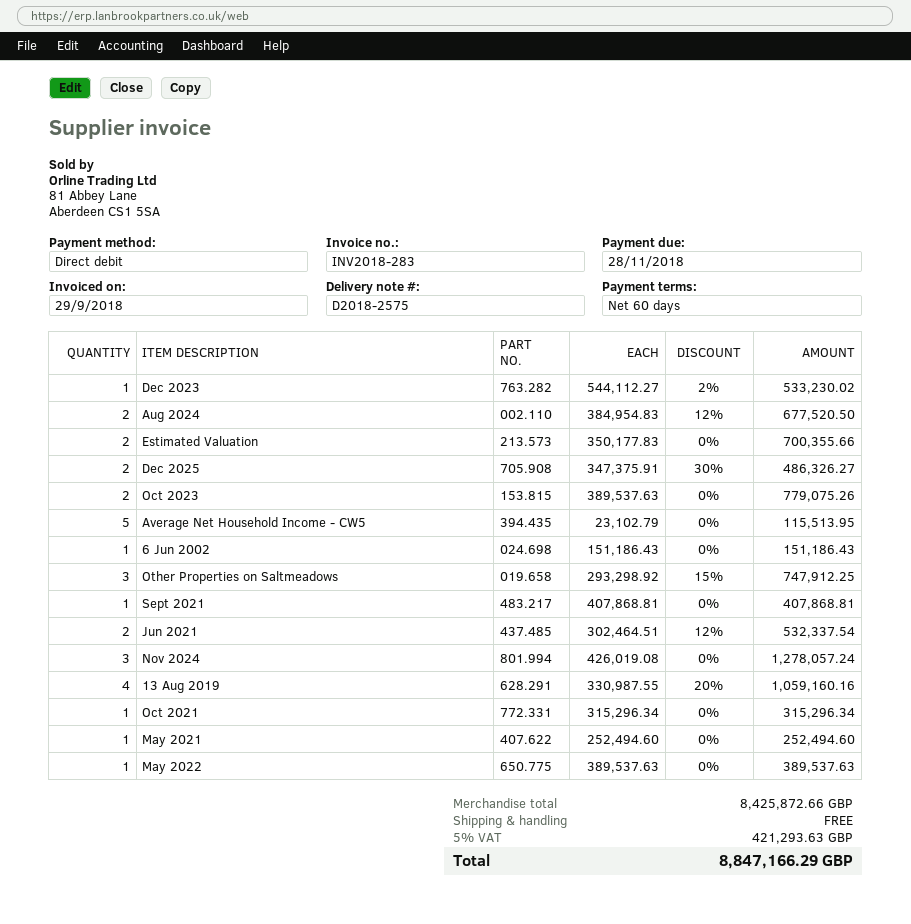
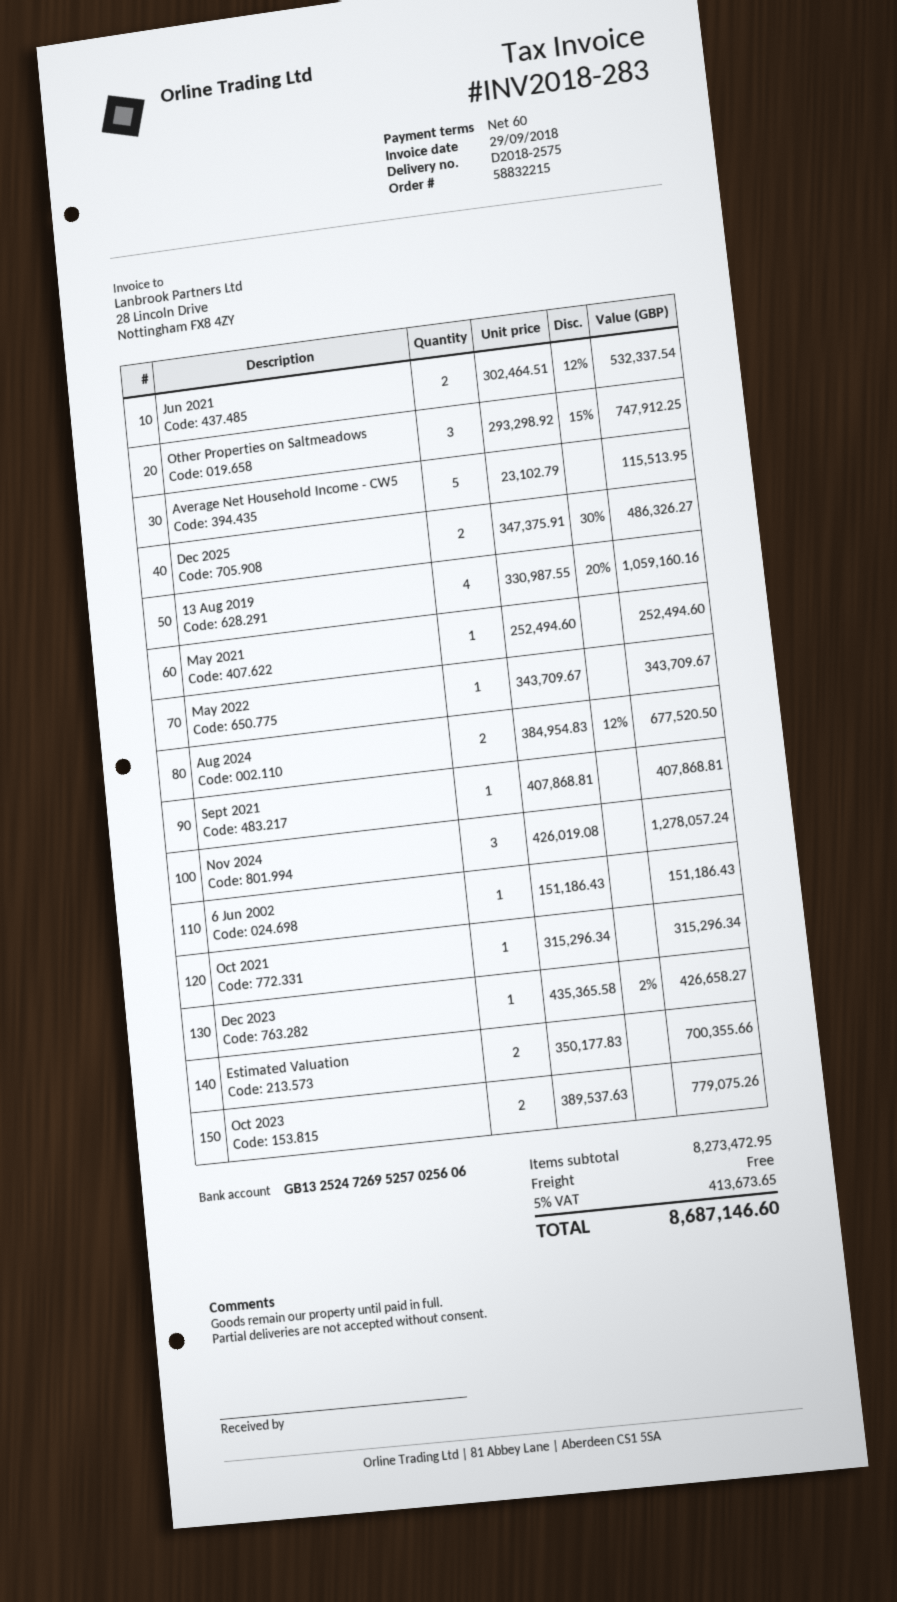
Dec 2023: 1 x 544112.27 - 2% = 533230.02 -> 1 x 435365.58 - 2% = 426658.27
May 2022: 1 x 389537.63 = 389537.63 -> 1 x 343709.67 = 343709.67
subtotal: 8425872.66 -> 8273472.95
tax: 5% = 421293.63 -> 5% = 413673.65
total: 8847166.29 -> 8687146.60

